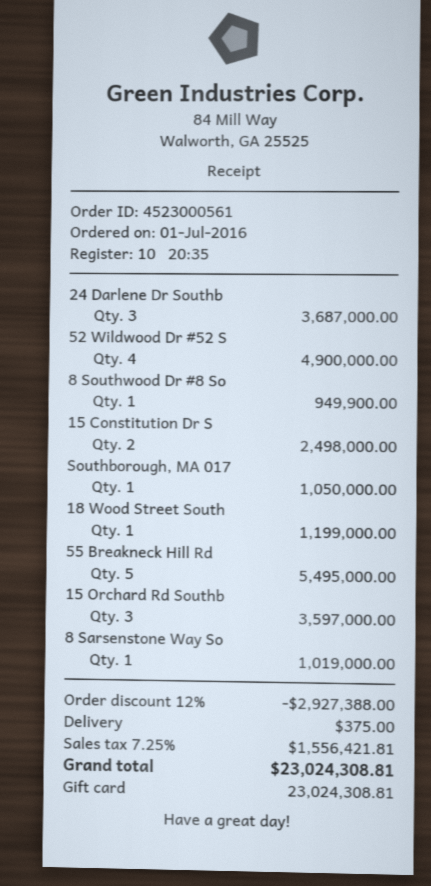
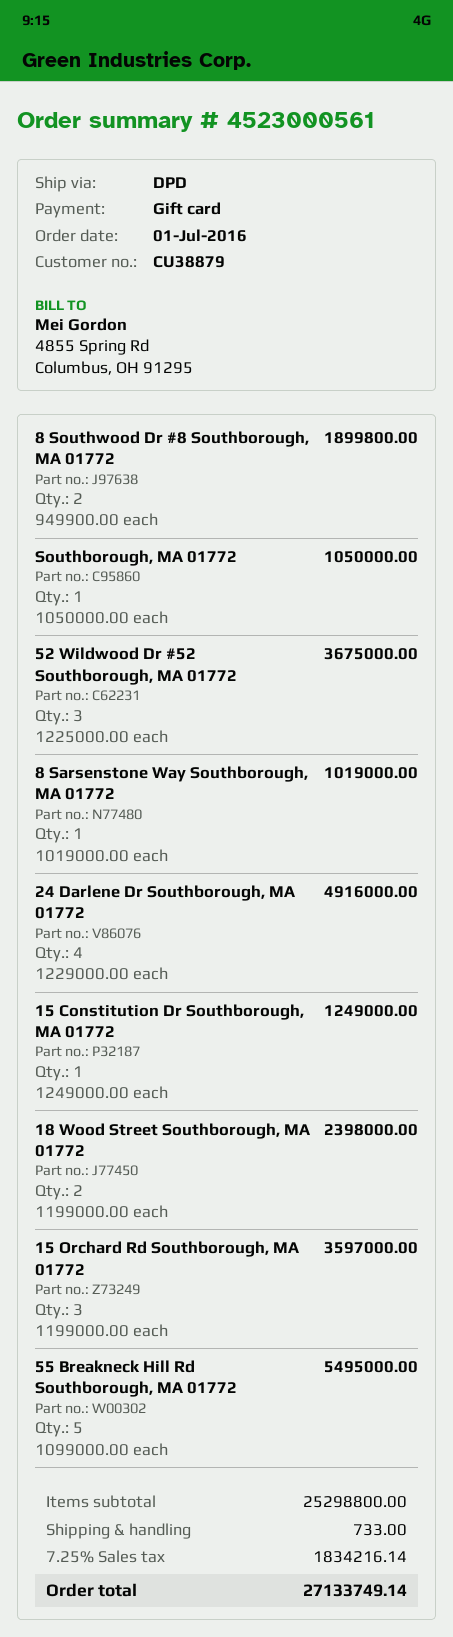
24 Darlene Dr Southb: 3 for 3687000.00 -> 4 for 4916000.00
52 Wildwood Dr #52 S: 4 for 4900000.00 -> 3 for 3675000.00
8 Southwood Dr #8 So: 1 for 949900.00 -> 2 for 1899800.00
15 Constitution Dr S: 2 for 2498000.00 -> 1 for 1249000.00
18 Wood Street South: 1 for 1199000.00 -> 2 for 2398000.00
discount: 12% = 2927388.00 -> none
shipping: 375.00 -> 733.00
tax: 7.25% = 1556421.81 -> 7.25% = 1834216.14
total: 23024308.81 -> 27133749.14

